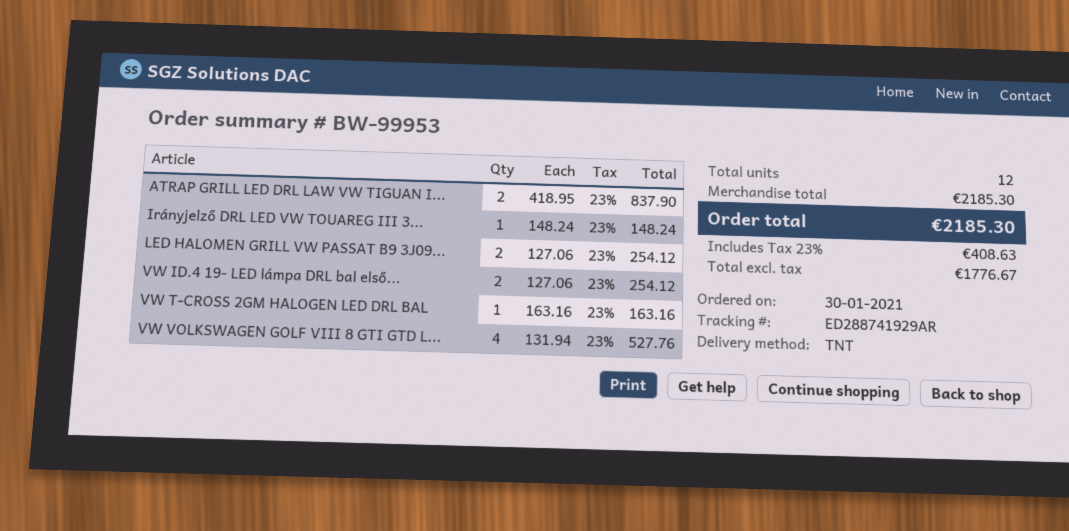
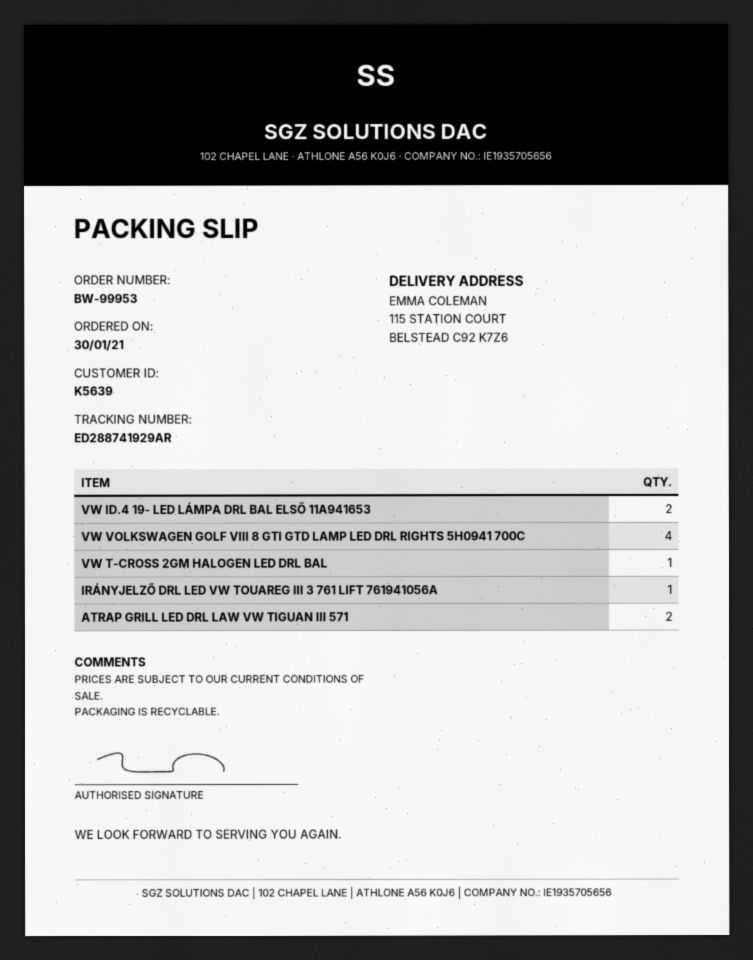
LED HALOMEN GRILL VW PASSAT B9 3J09...: 2 -> none

